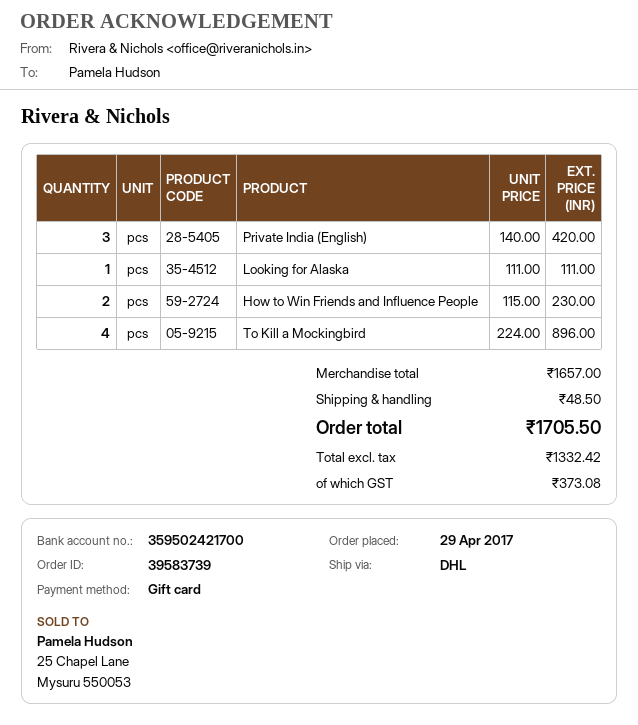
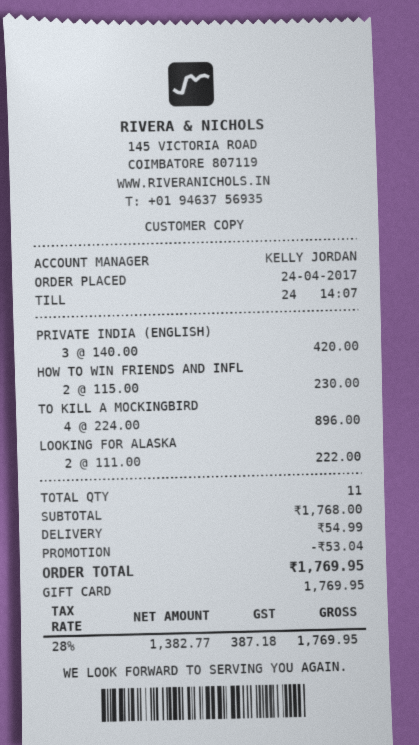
order date: 2017-04-29 -> 2017-04-24
Looking for Alaska: 1 x 111.00 = 111.00 -> 2 x 111.00 = 222.00
subtotal: 1657.00 -> 1768.00
discount: none -> 53.04
shipping: 48.50 -> 54.99
net: 1332.42 -> 1382.77
tax: 373.08 -> 387.18
total: 1705.50 -> 1769.95

